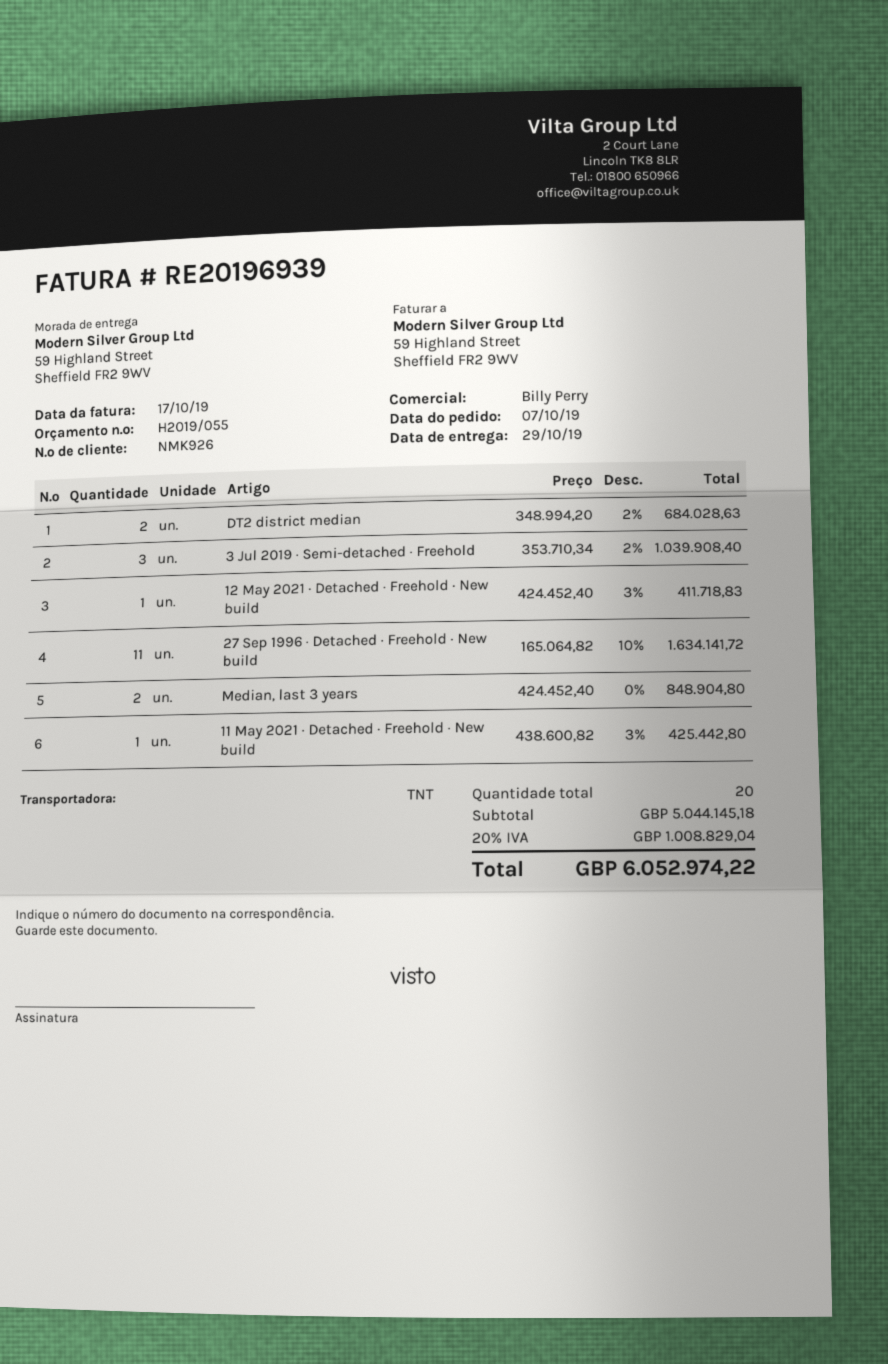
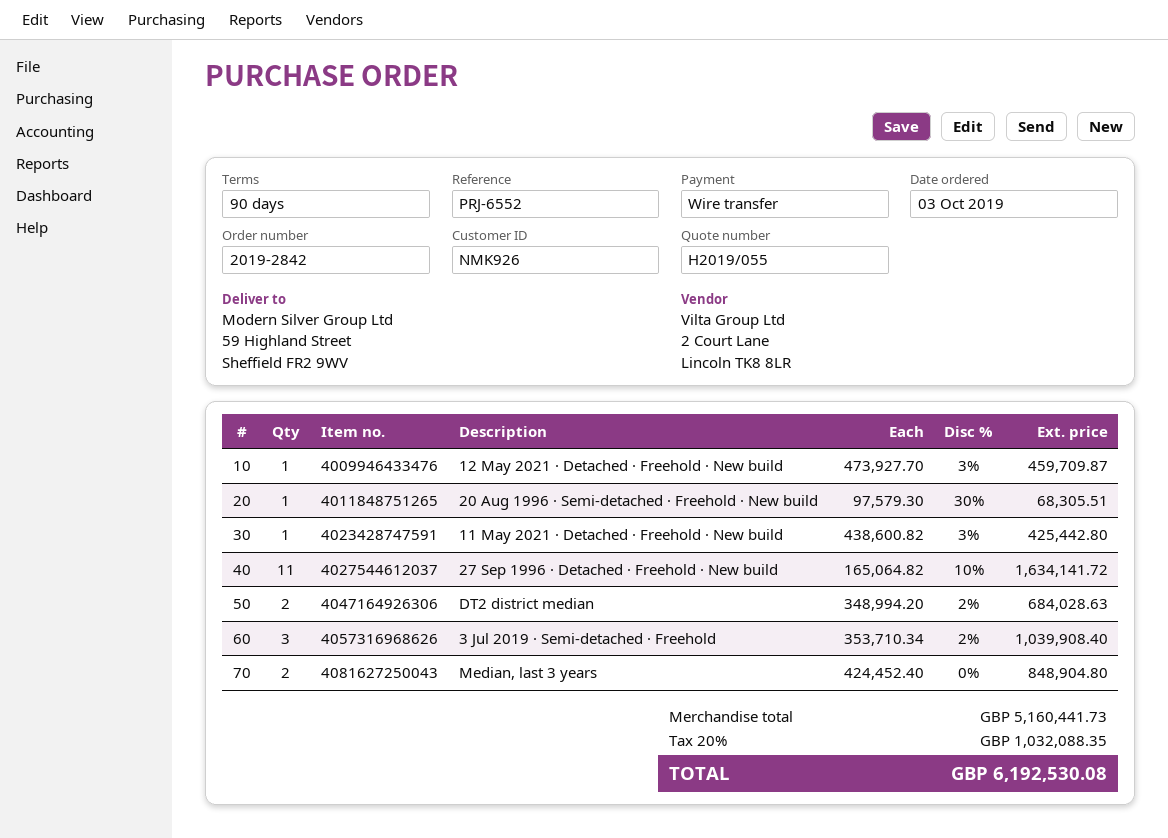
order date: 2019-10-07 -> 2019-10-03
12 May 2021 · Detached · Freehold · New build: 1 x 424452.40 - 3% = 411718.83 -> 1 x 473927.70 - 3% = 459709.87
20 Aug 1996 · Semi-detached · Freehold · New build: none -> 1 x 97579.30 - 30% = 68305.51
subtotal: 5044145.18 -> 5160441.73
tax: 20% = 1008829.04 -> 20% = 1032088.35
total: 6052974.22 -> 6192530.08

